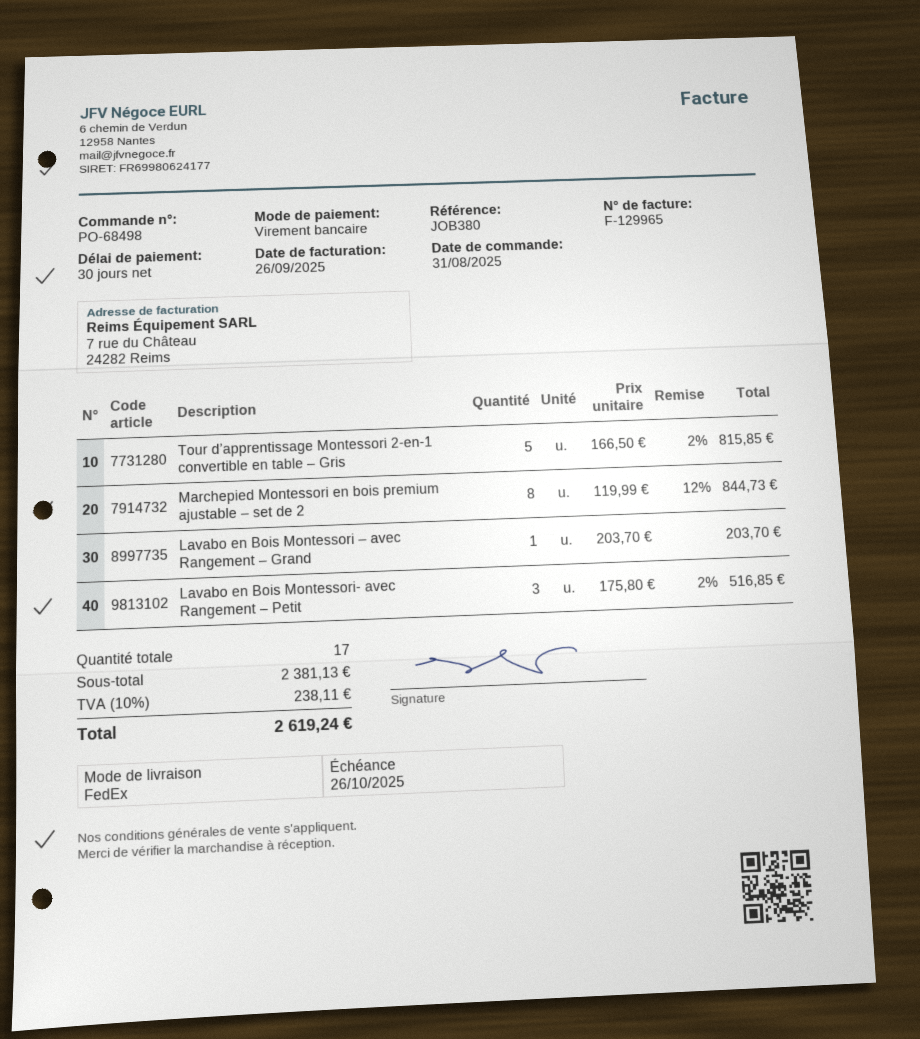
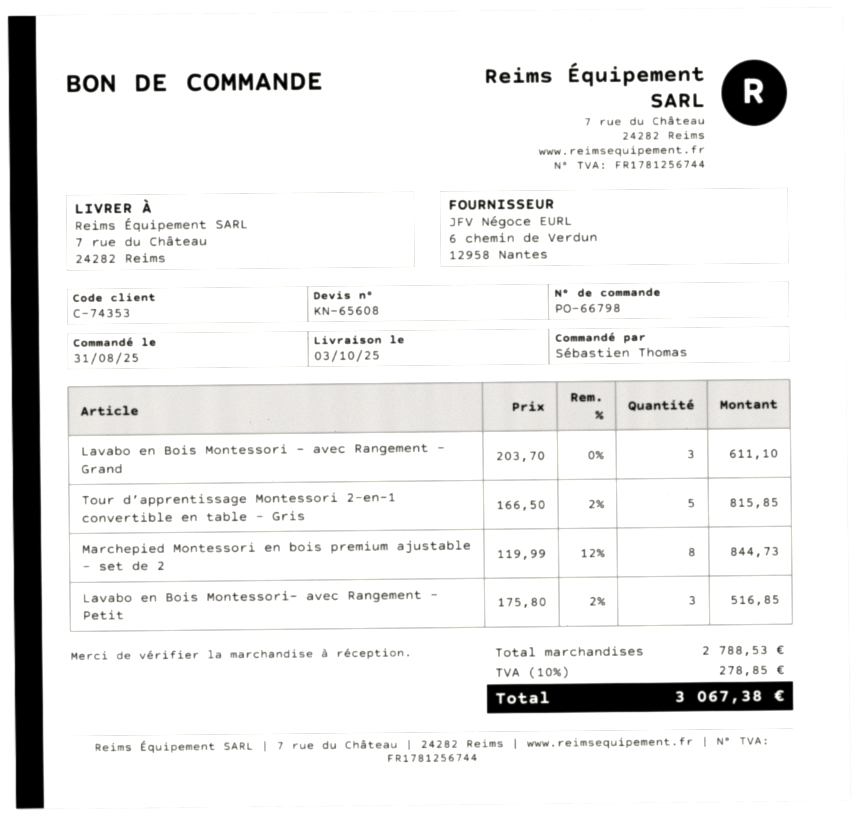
order number: PO-68498 -> PO-66798
Lavabo en Bois Montessori – avec Rangement – Grand: 1 x 203.70 = 203.70 -> 3 x 203.70 = 611.10
subtotal: 2381.13 -> 2788.53
tax: 10% = 238.11 -> 10% = 278.85
total: 2619.24 -> 3067.38

